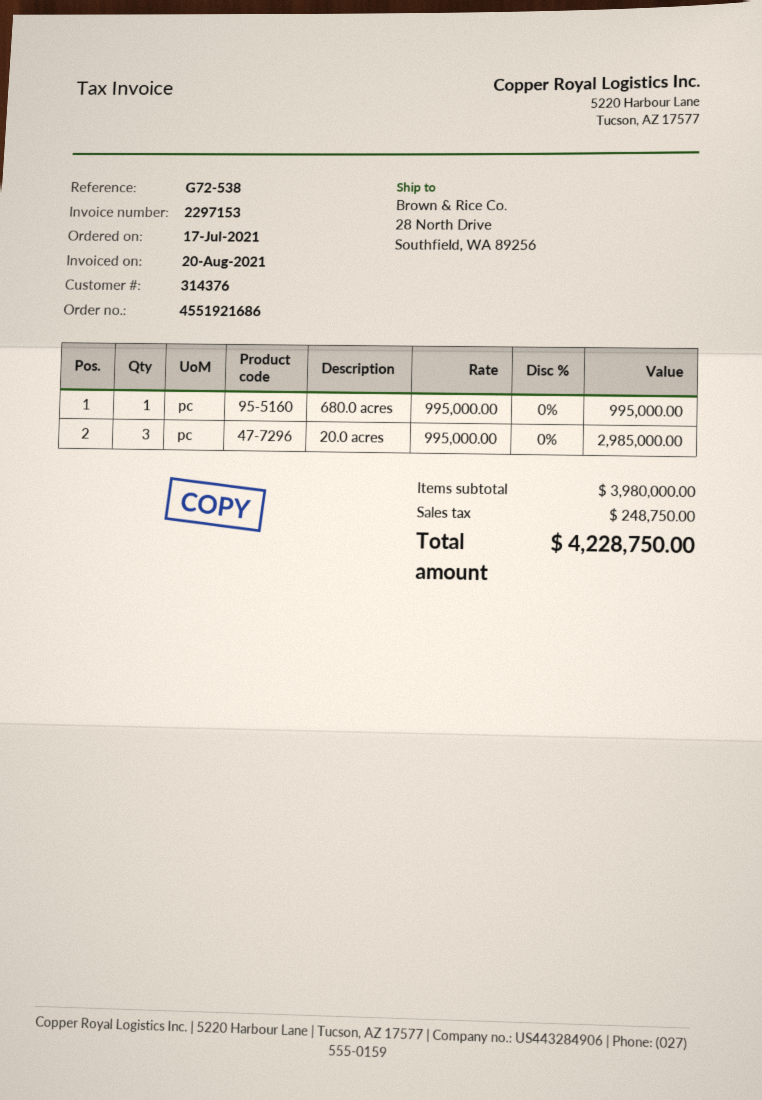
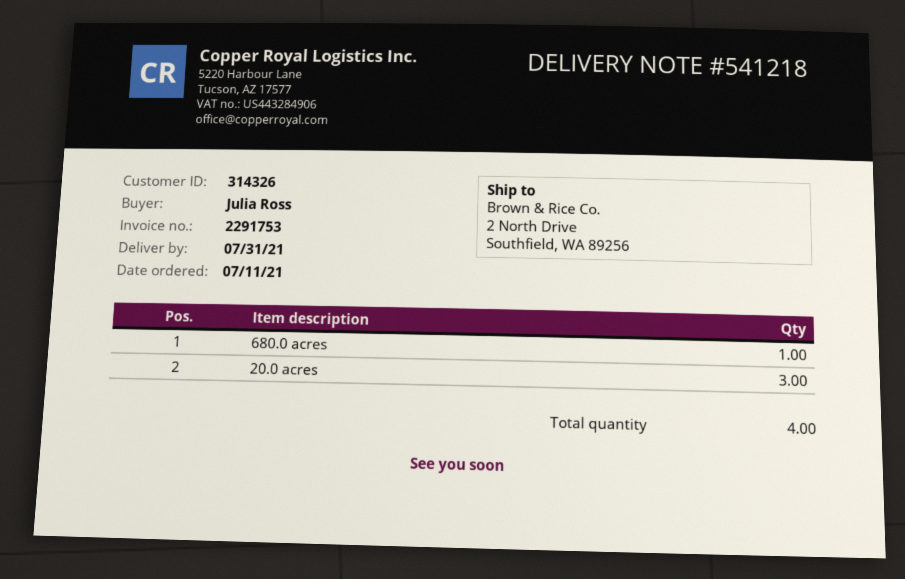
order date: 2021-07-17 -> 2021-07-11
invoice number: 2297153 -> 2291753
customer number: 314376 -> 314326
ship to: 28 North Drive, Southfield, WA 89256 -> 2 North Drive, Southfield, WA 89256

